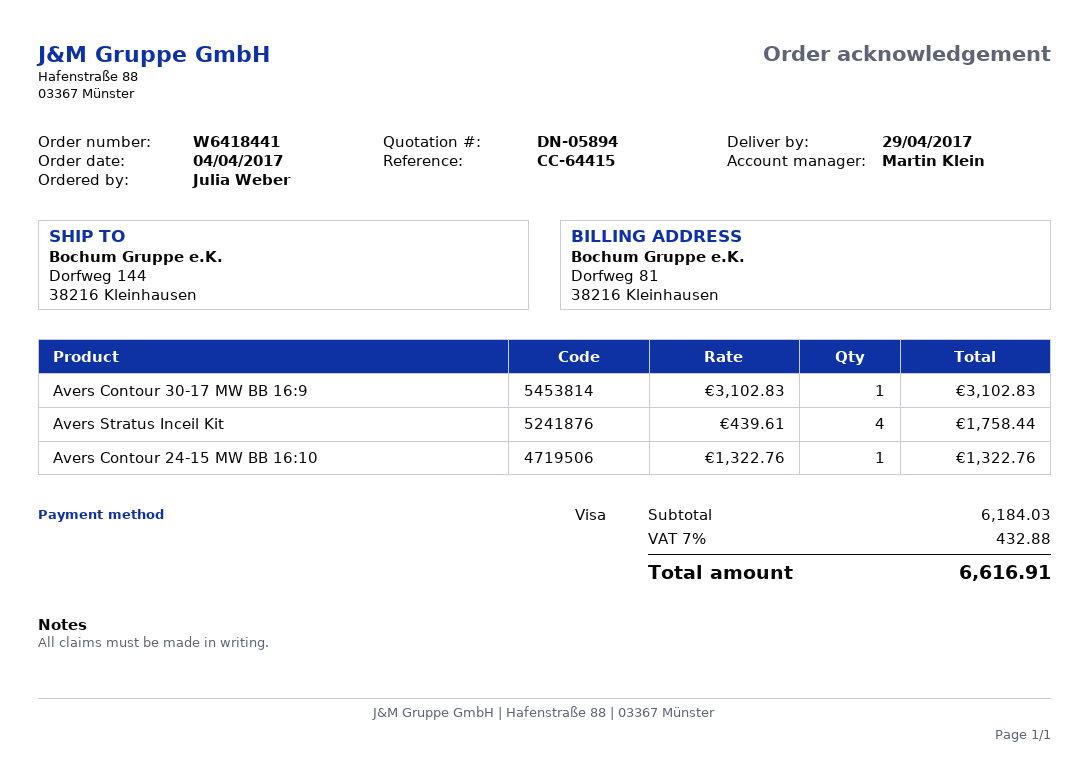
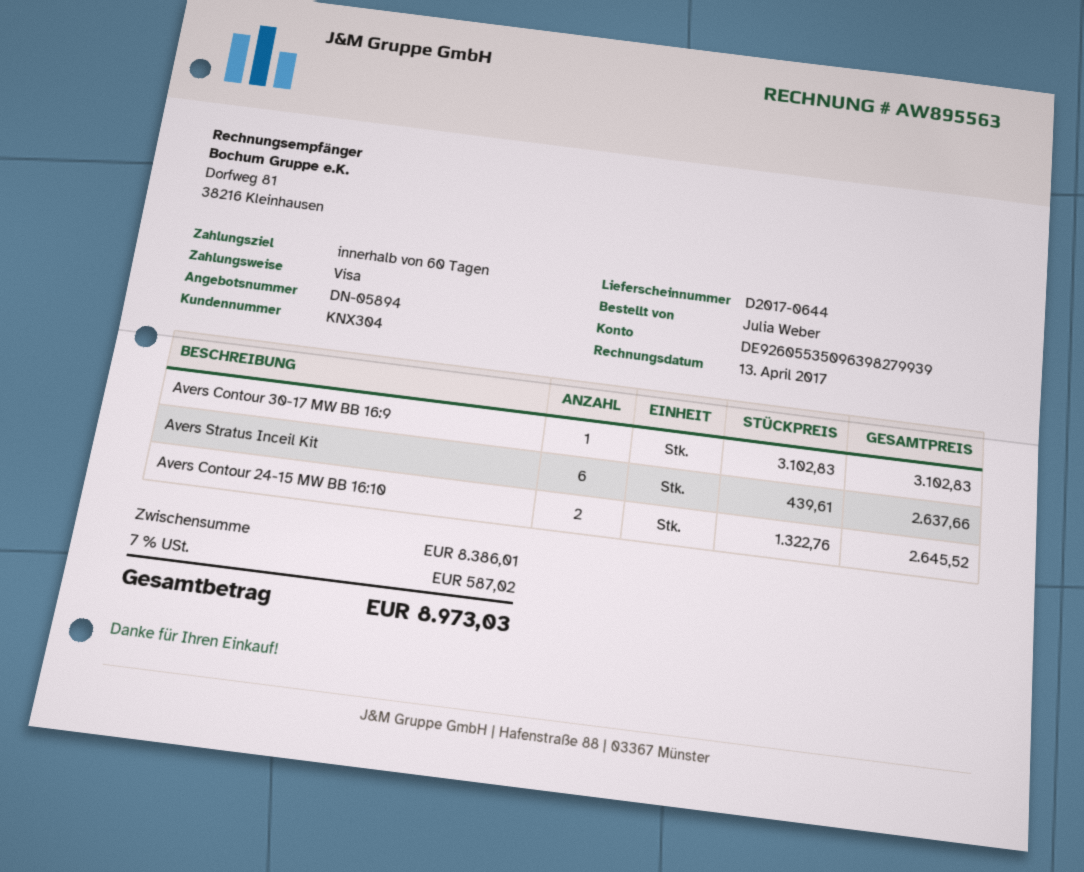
Avers Stratus Inceil Kit: 4 x 439.61 = 1758.44 -> 6 x 439.61 = 2637.66
Avers Contour 24-15 MW BB 16:10: 1 x 1322.76 = 1322.76 -> 2 x 1322.76 = 2645.52
subtotal: 6184.03 -> 8386.01
tax: 7% = 432.88 -> 7% = 587.02
total: 6616.91 -> 8973.03

